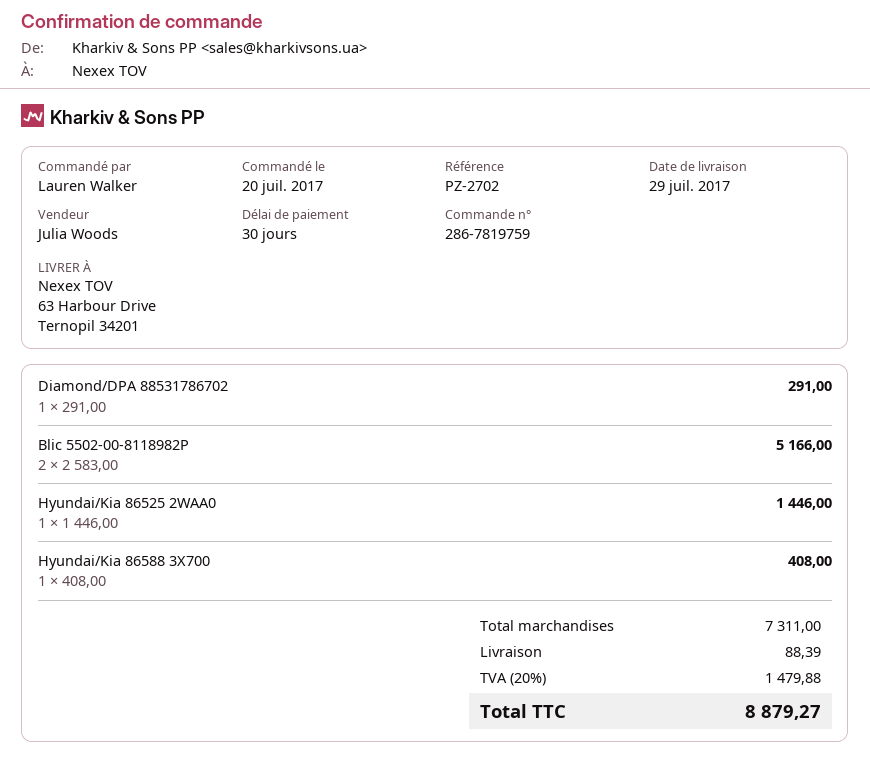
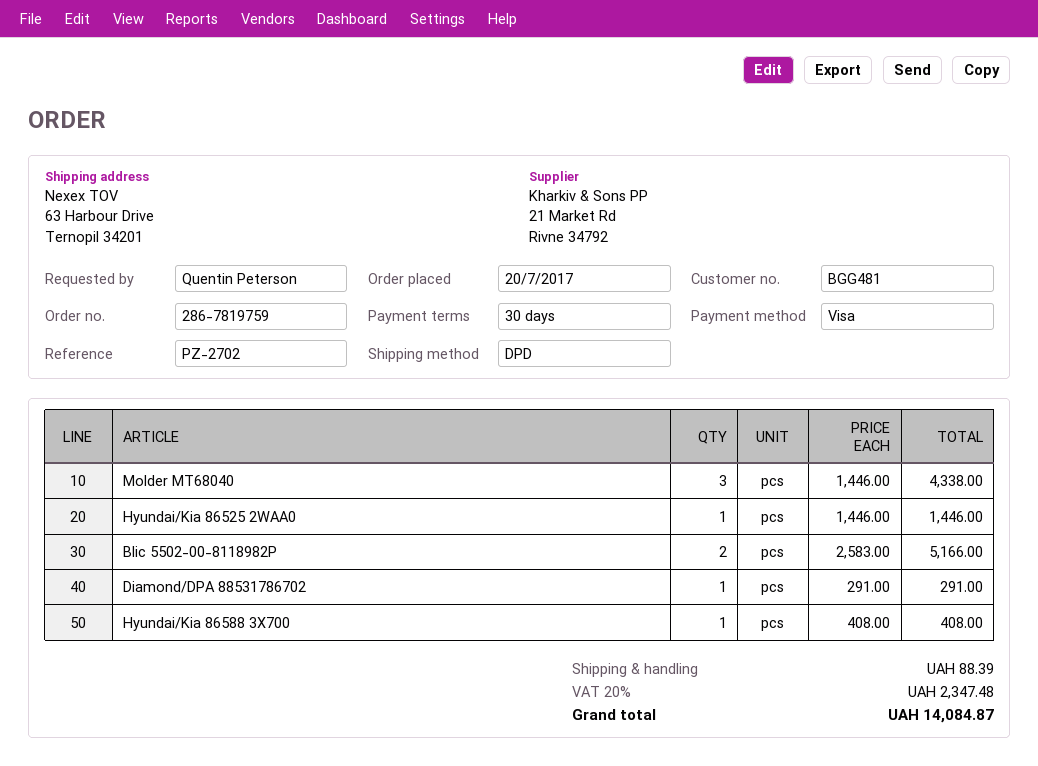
ordered by: Lauren Walker -> Quentin Peterson
Molder MT68040: none -> 3 x 1446.00 = 4338.00
tax: 20% = 1479.88 -> 20% = 2347.48
total: 8879.27 -> 14084.87

